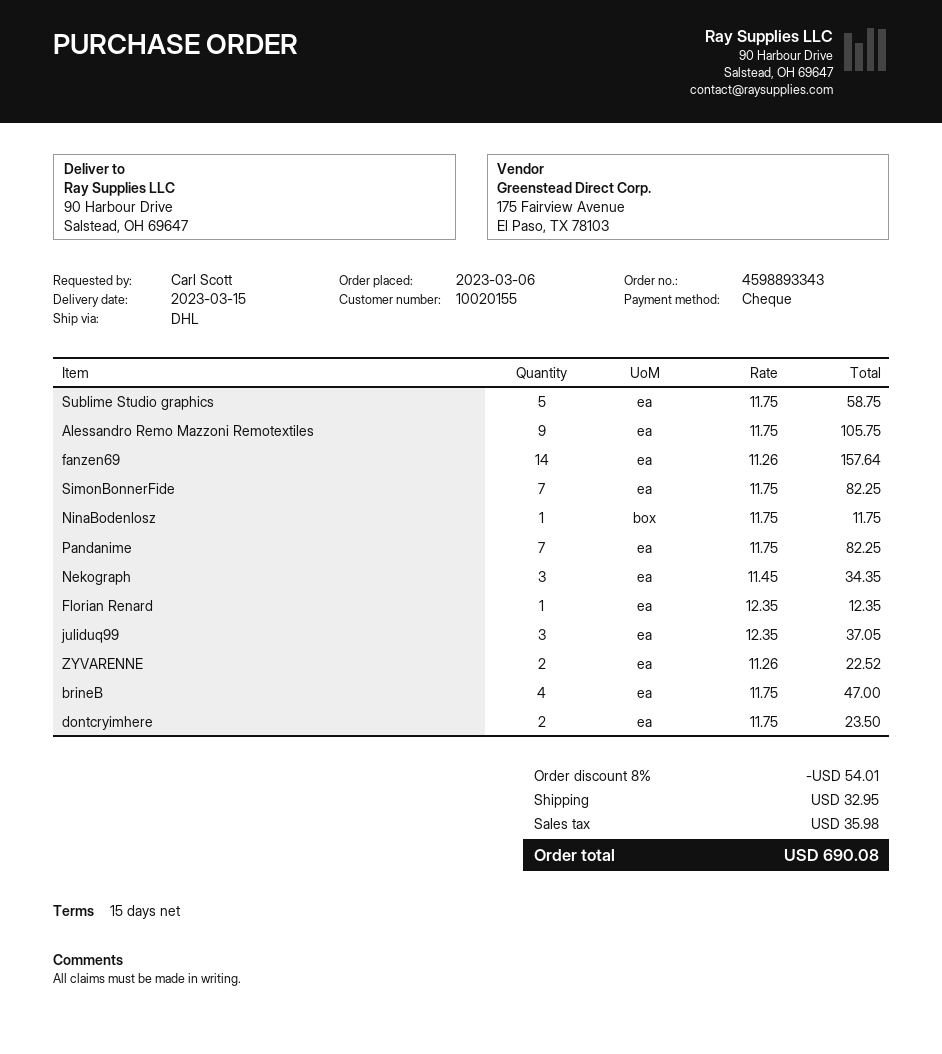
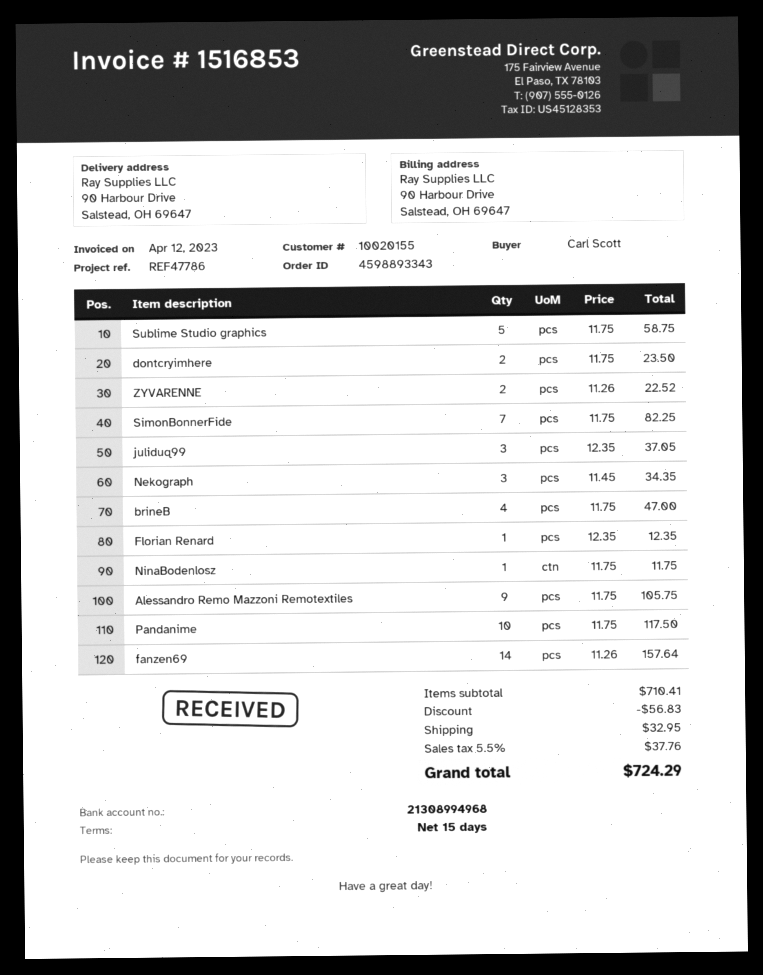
Pandanime: 7 x 11.75 = 82.25 -> 10 x 11.75 = 117.50
discount: 54.01 -> 56.83
tax: 35.98 -> 37.76
total: 690.08 -> 724.29

